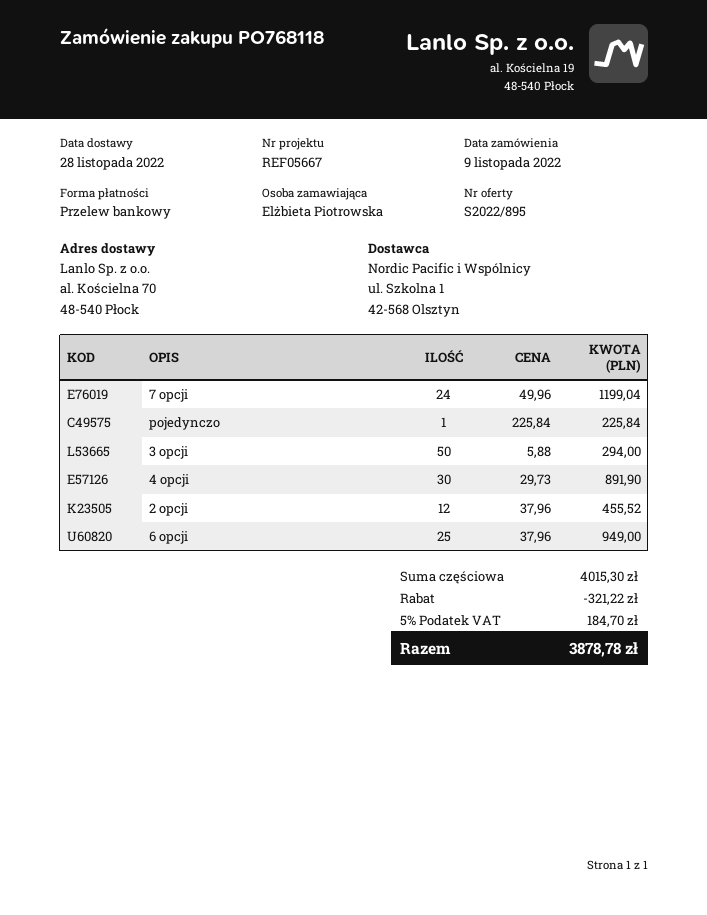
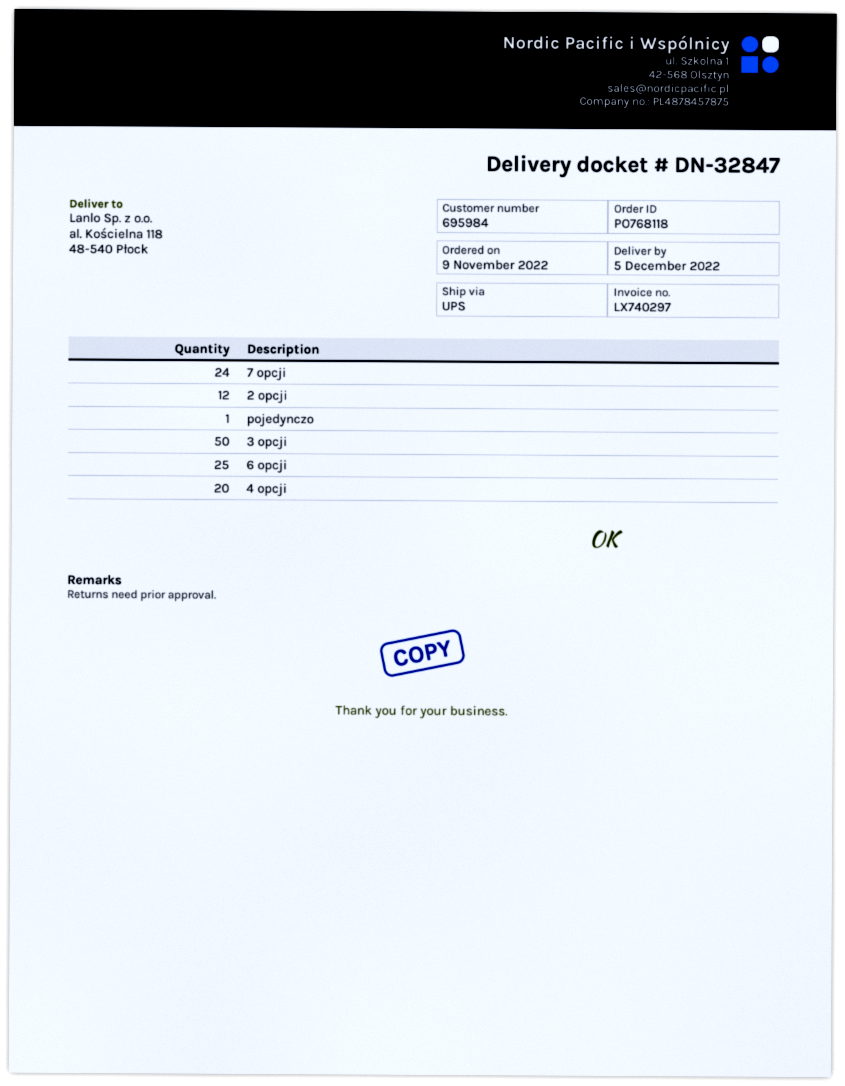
delivery date: 2022-11-28 -> 2022-12-05
ship to: al. Kościelna 70, 48-540 Płock -> al. Kościelna 118, 48-540 Płock
4 opcji: 30 -> 20

